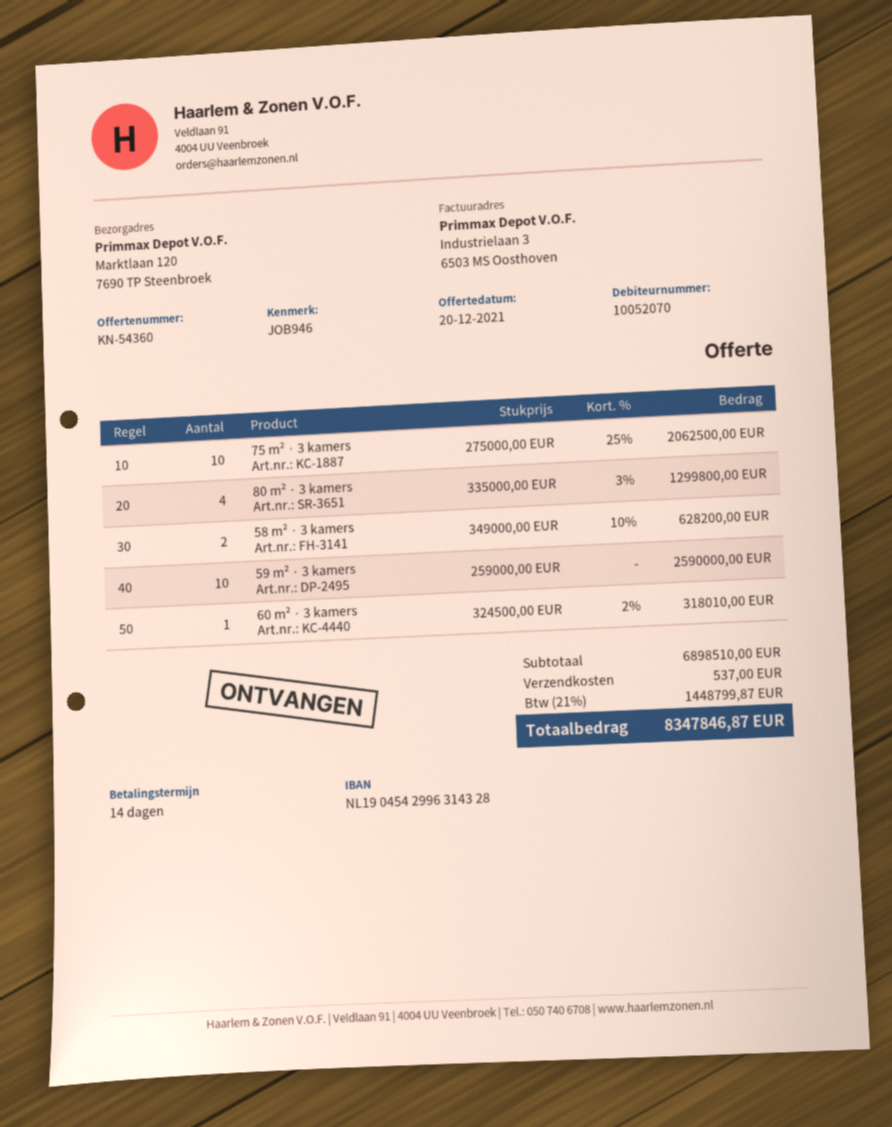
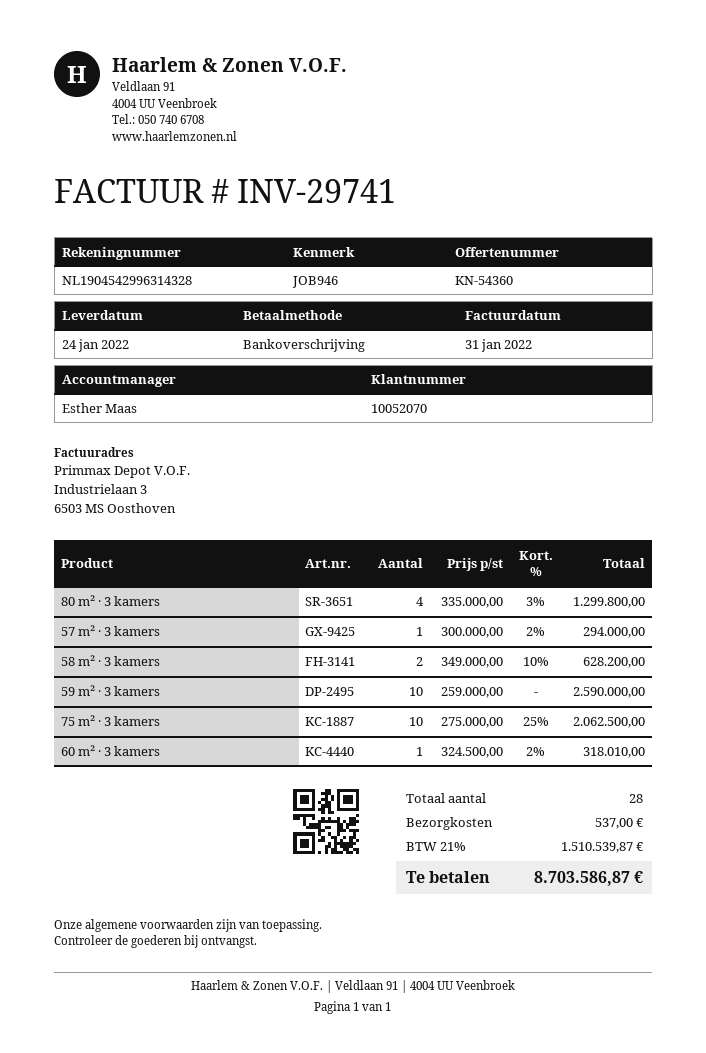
57 m² · 3 kamers: none -> 1 x 300000.00 - 2% = 294000.00
tax: 21% = 1448799.87 -> 21% = 1510539.87
total: 8347846.87 -> 8703586.87

